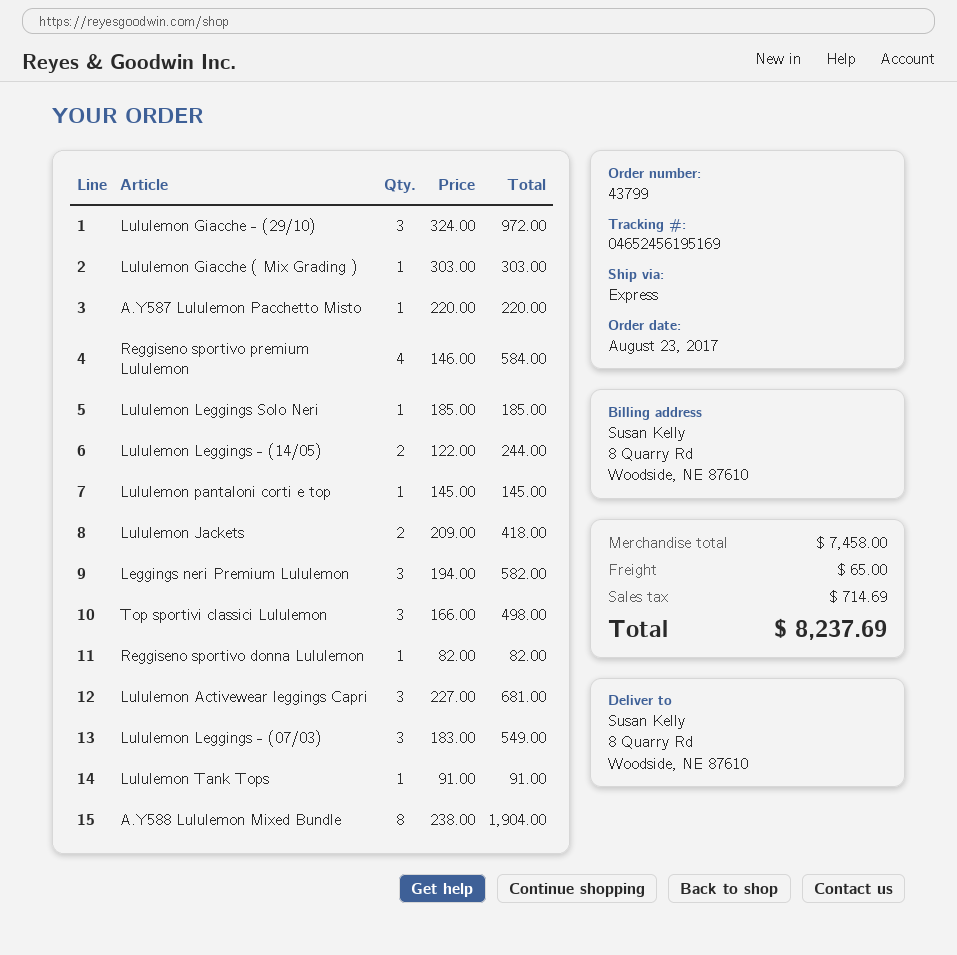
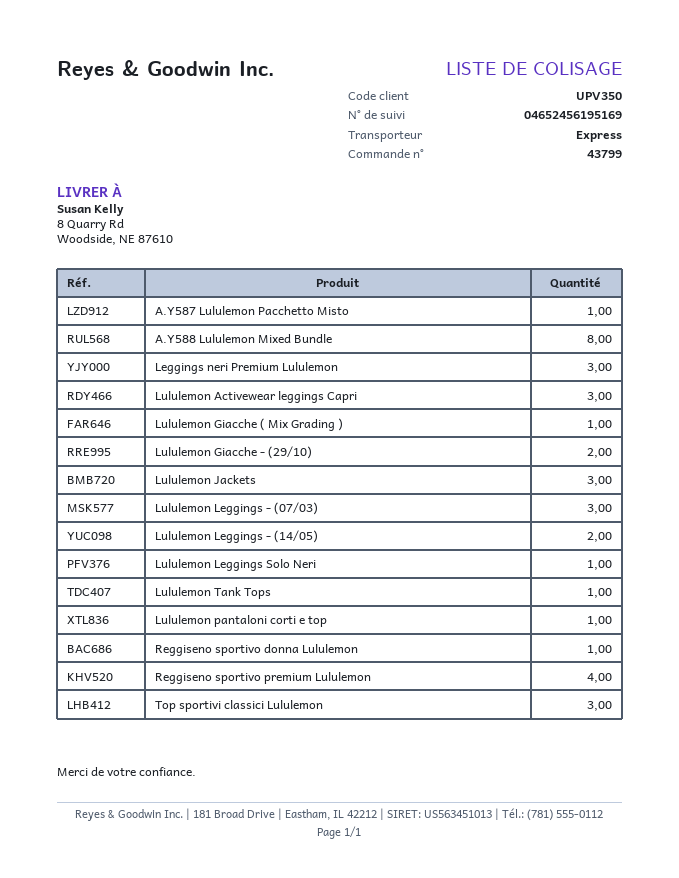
Lululemon Giacche - (29/10): 3 -> 2
Lululemon Jackets: 2 -> 3

